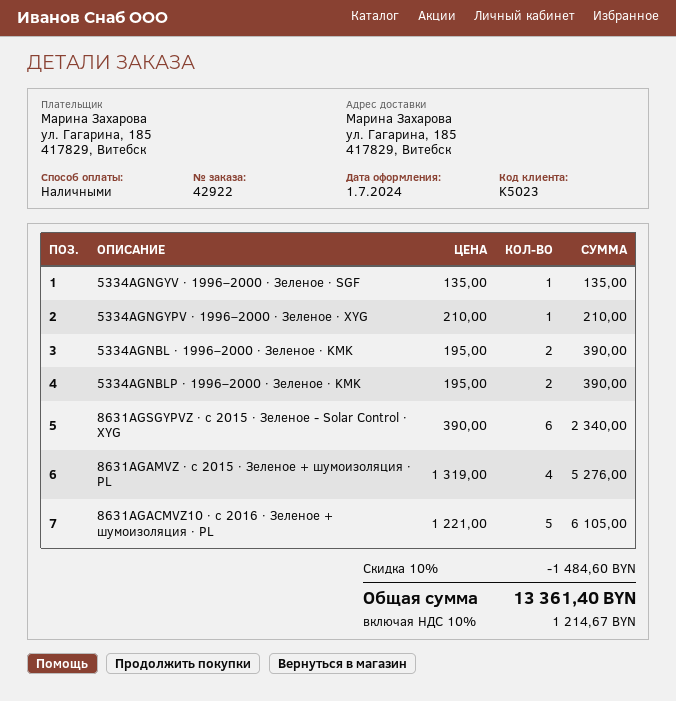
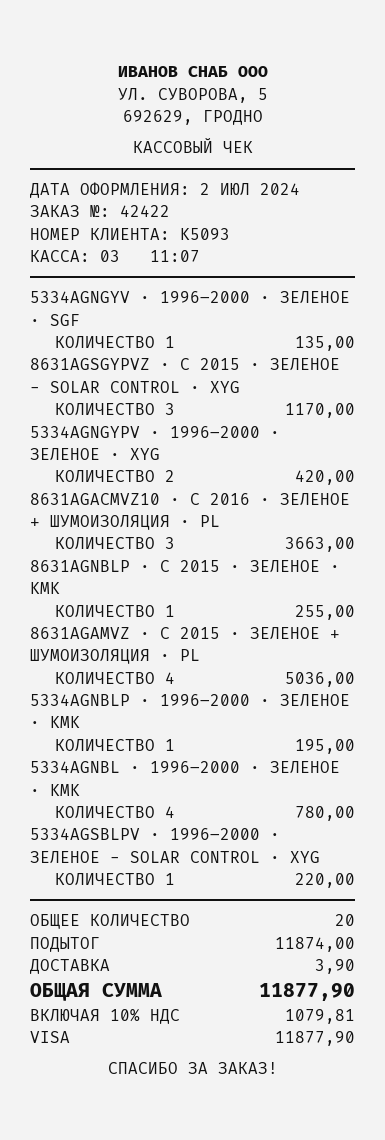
order number: 42922 -> 42422
order date: 2024-07-01 -> 2024-07-02
customer number: K5023 -> K5093
payment method: cash -> Visa
5334AGNGYPV · 1996–2000 · Зеленое · XYG: 1 for 210.00 -> 2 for 420.00
5334AGNBL · 1996–2000 · Зеленое · KMK: 2 for 390.00 -> 4 for 780.00
5334AGNBLP · 1996–2000 · Зеленое · KMK: 2 for 390.00 -> 1 for 195.00
8631AGSGYPVZ · с 2015 · Зеленое - Solar Control · XYG: 6 for 2340.00 -> 3 for 1170.00
8631AGAMVZ · с 2015 · Зеленое + шумоизоляция · PL: 4 for 5276.00 -> 4 for 5036.00
8631AGACMVZ10 · с 2016 · Зеленое + шумоизоляция · PL: 5 for 6105.00 -> 3 for 3663.00
8631AGNBLP · С 2015 · ЗЕЛЕНОЕ · KMK: none -> 1 for 255.00
5334AGSBLPV · 1996–2000 · ЗЕЛЕНОЕ - SOLAR CONTROL · XYG: none -> 1 for 220.00
discount: 10% = 1484.60 -> none
shipping: none -> 3.90
tax: 10% = 1214.67 -> 10% = 1079.81
total: 13361.40 -> 11877.90

